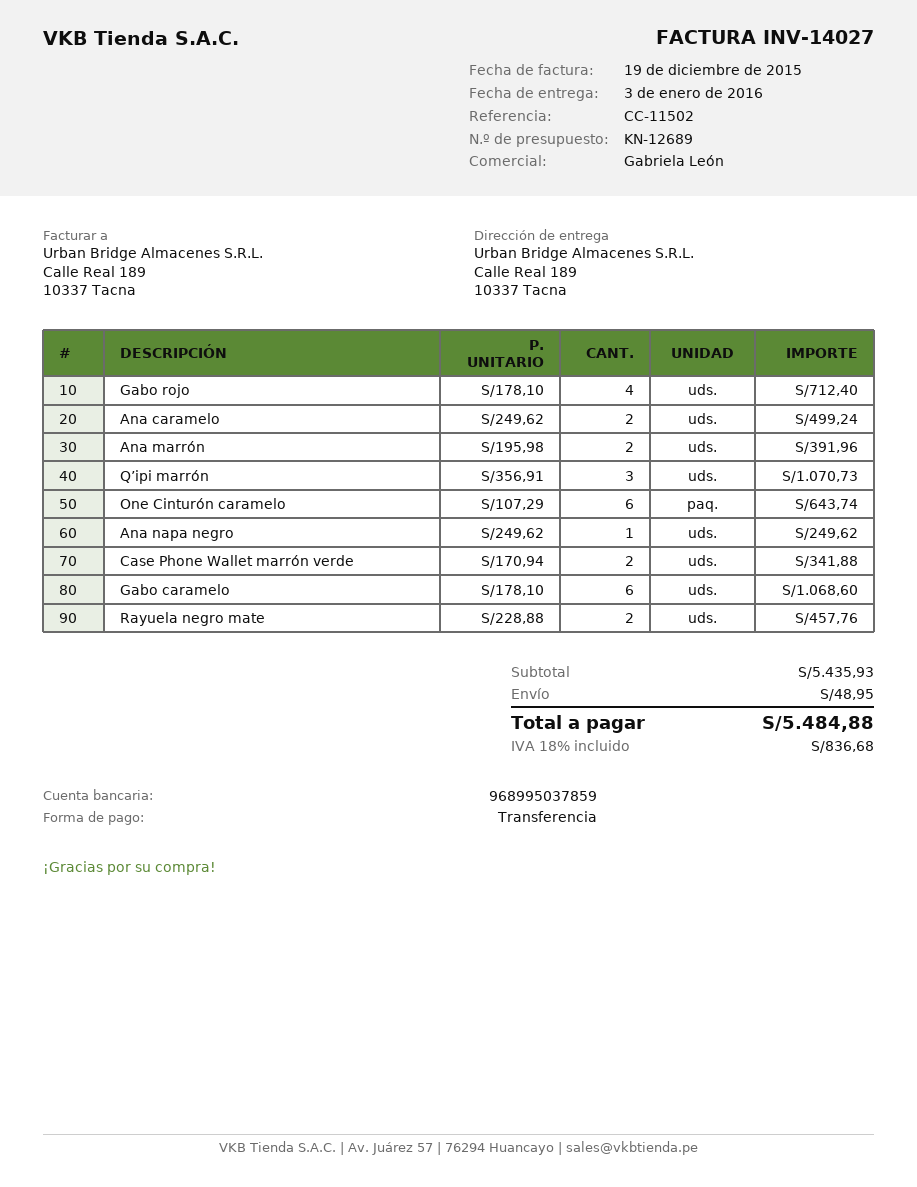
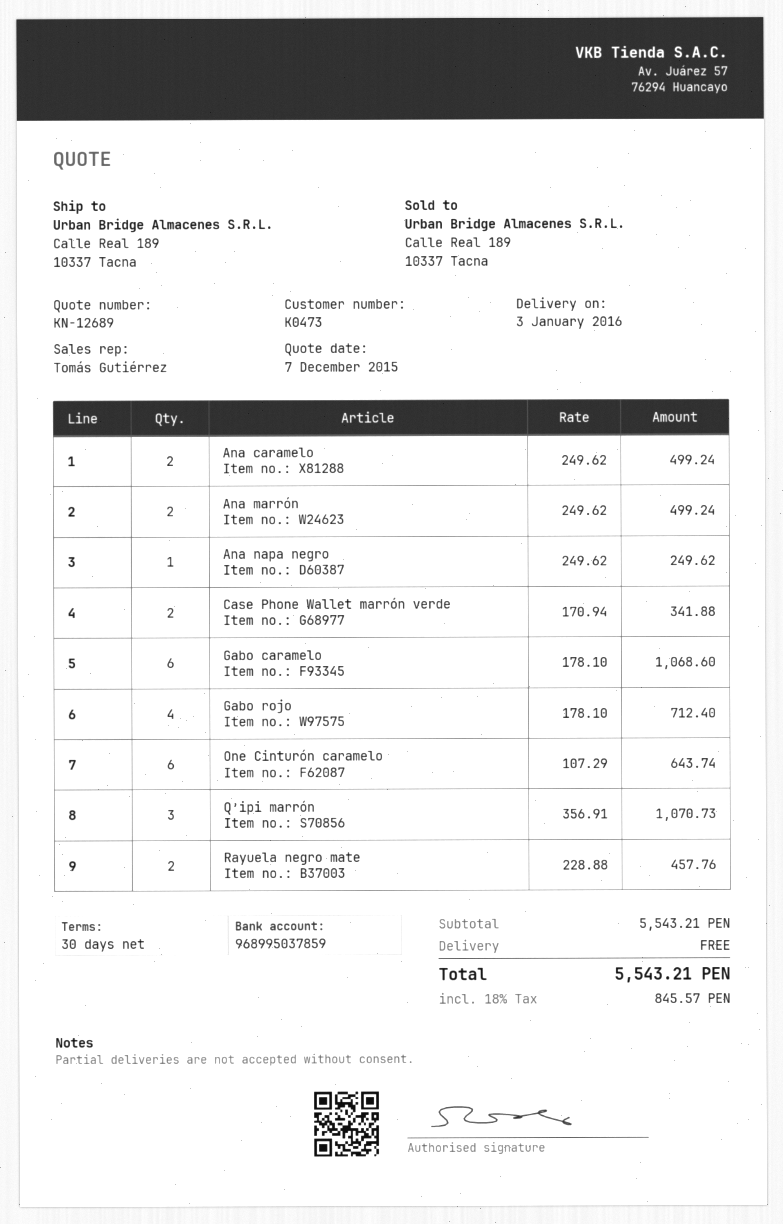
sales rep: Gabriela León -> Tomás Gutiérrez
Ana marrón: 2 x 195.98 = 391.96 -> 2 x 249.62 = 499.24
subtotal: 5435.93 -> 5543.21
shipping: 48.95 -> 0.00
tax: 18% = 836.68 -> 18% = 845.57
total: 5484.88 -> 5543.21

